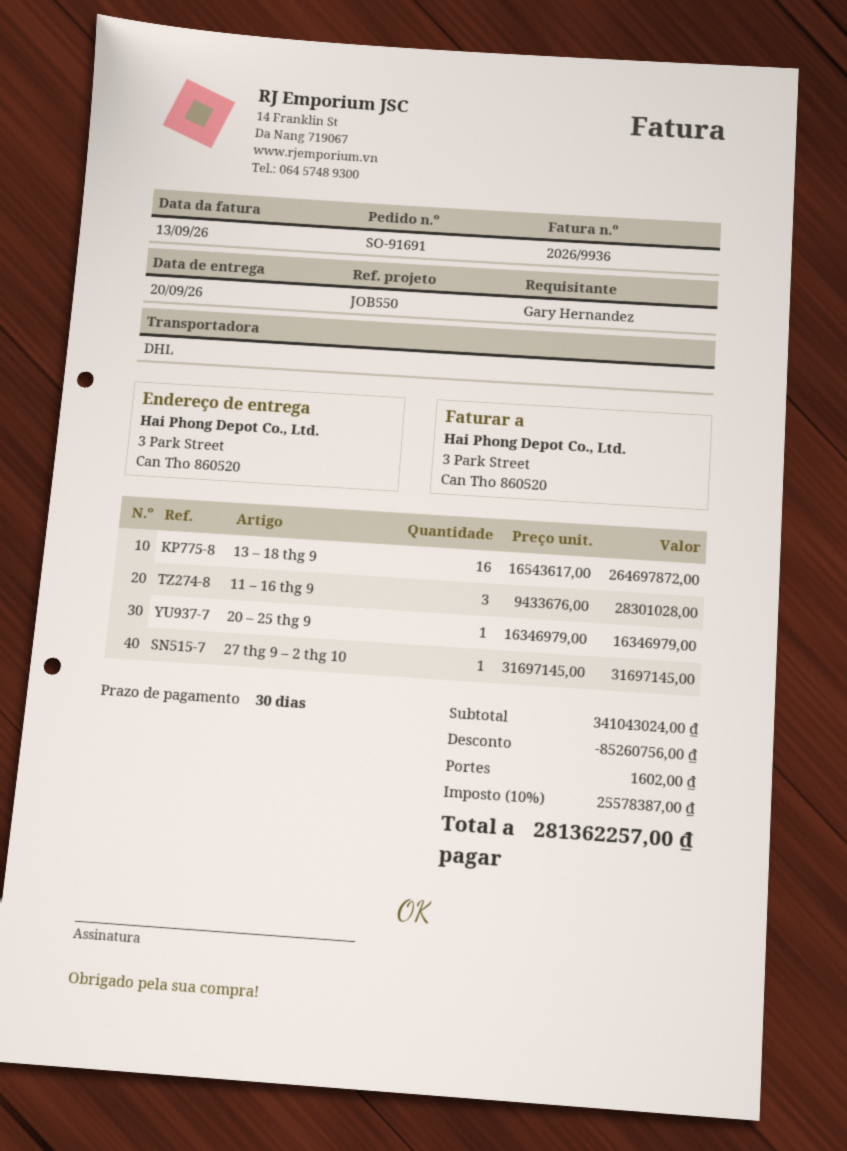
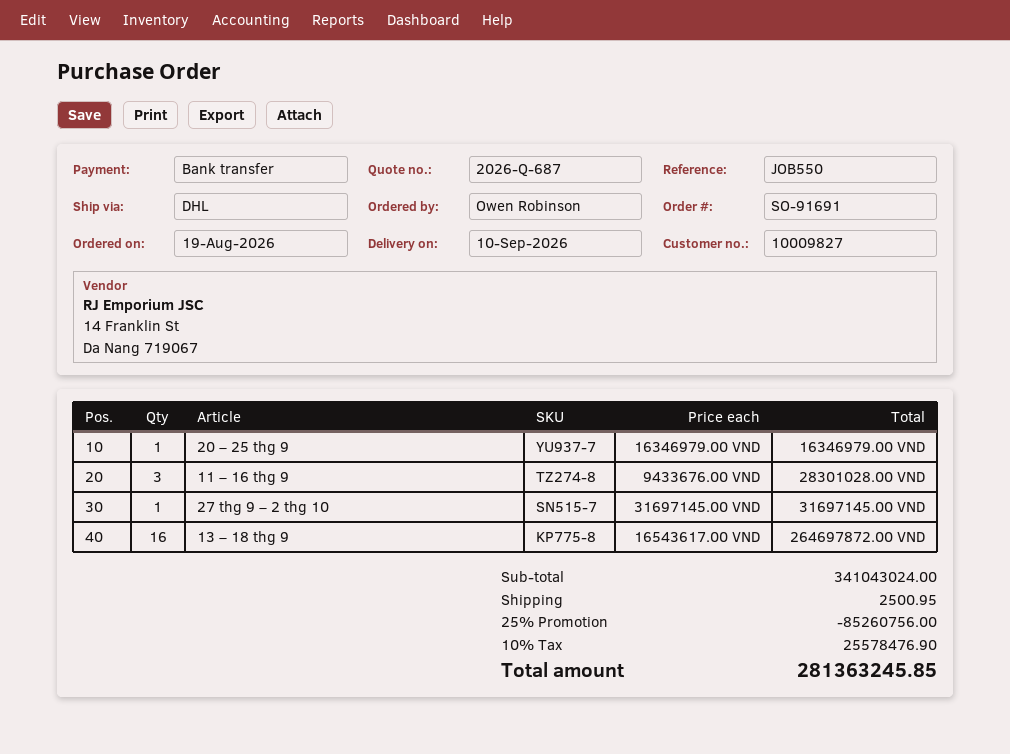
delivery date: 2026-09-20 -> 2026-09-10
ordered by: Gary Hernandez -> Owen Robinson
shipping: 1602.00 -> 2500.95
tax: 10% = 25578387.00 -> 10% = 25578476.90
total: 281362257.00 -> 281363245.85

